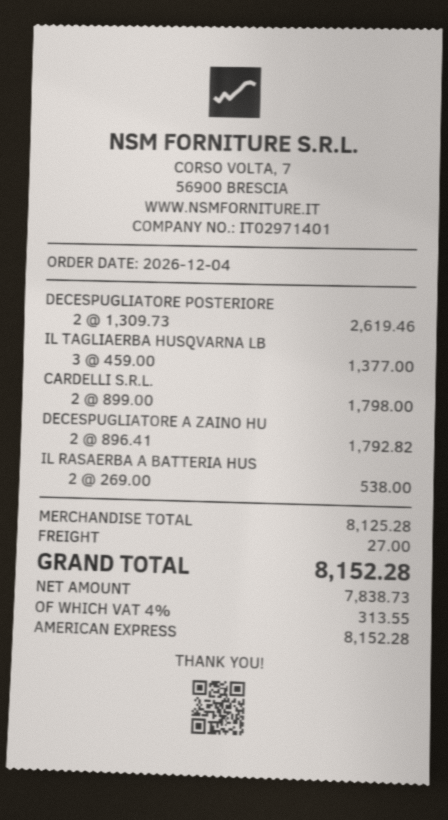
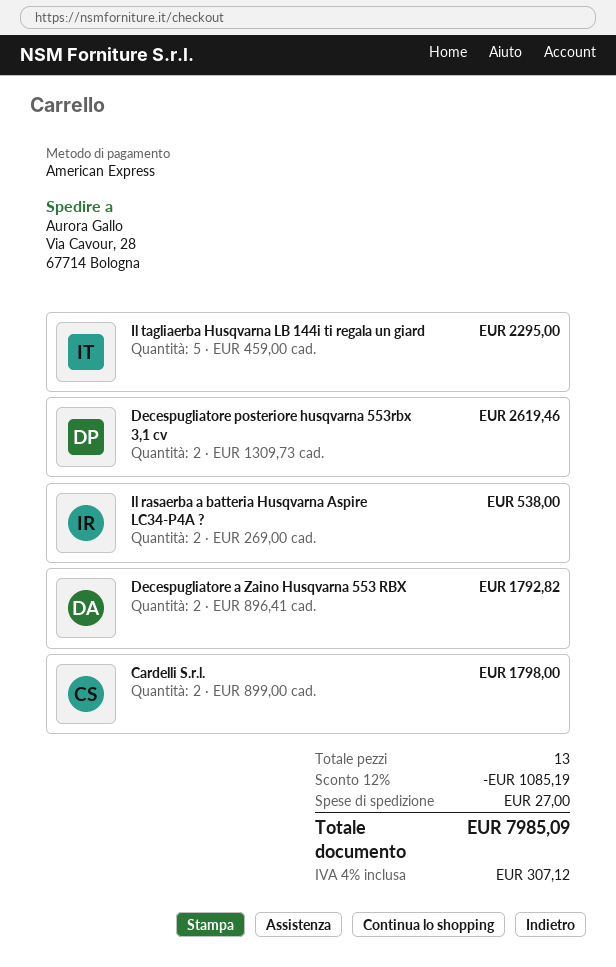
IL TAGLIAERBA HUSQVARNA LB: 3 x 459.00 = 1377.00 -> 5 x 459.00 = 2295.00
discount: none -> 12% = 1085.19
tax: 4% = 313.55 -> 4% = 307.12
total: 8152.28 -> 7985.09

